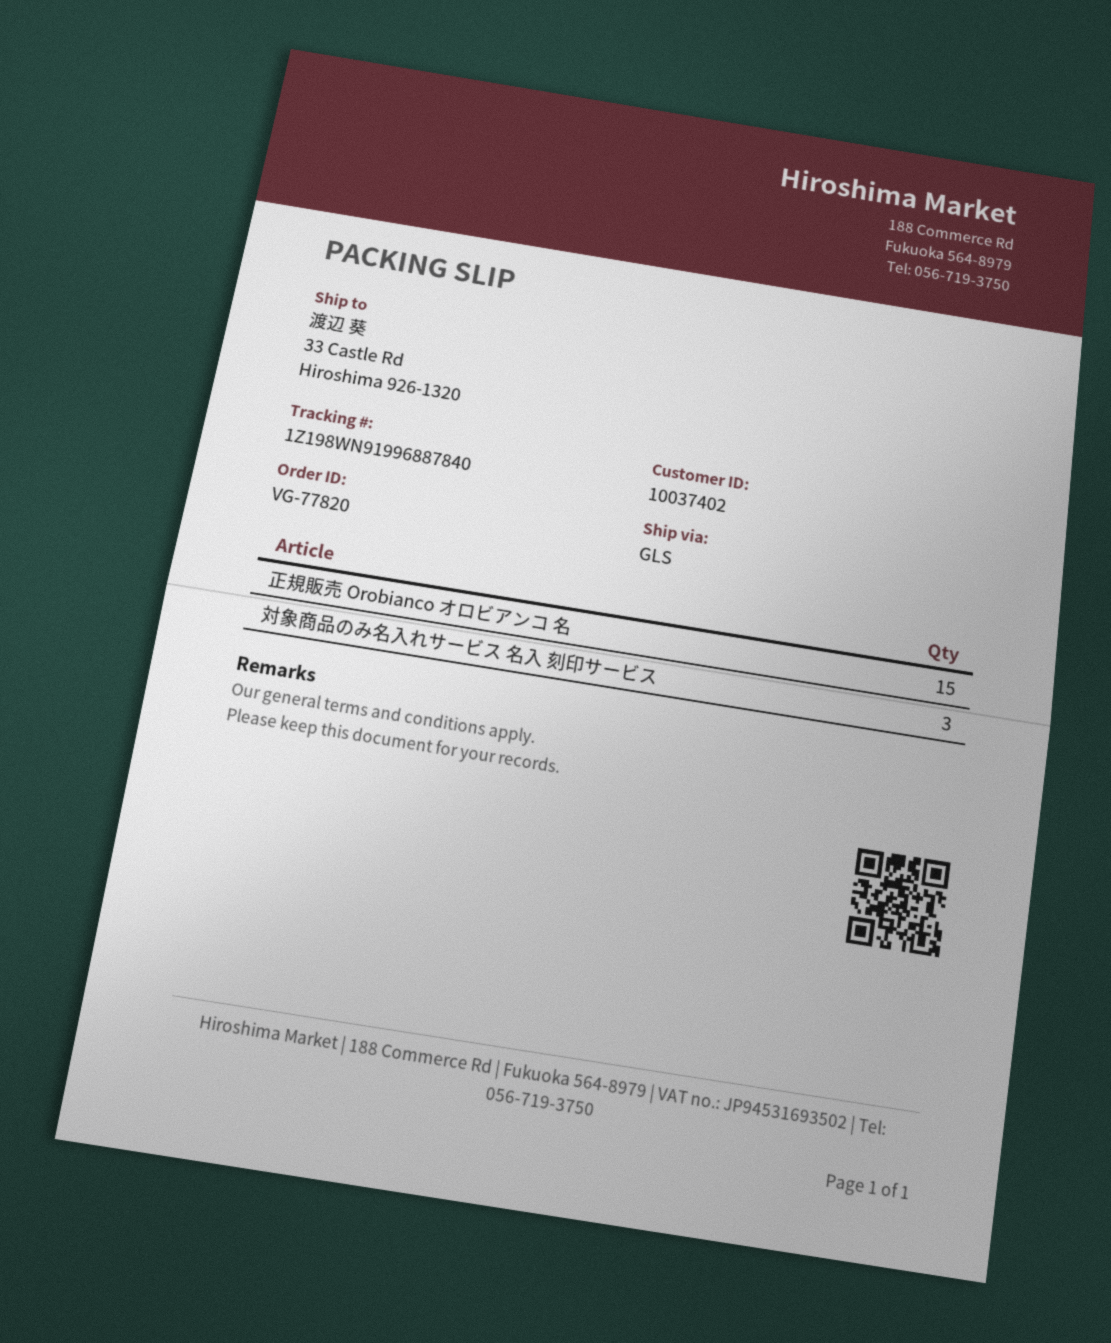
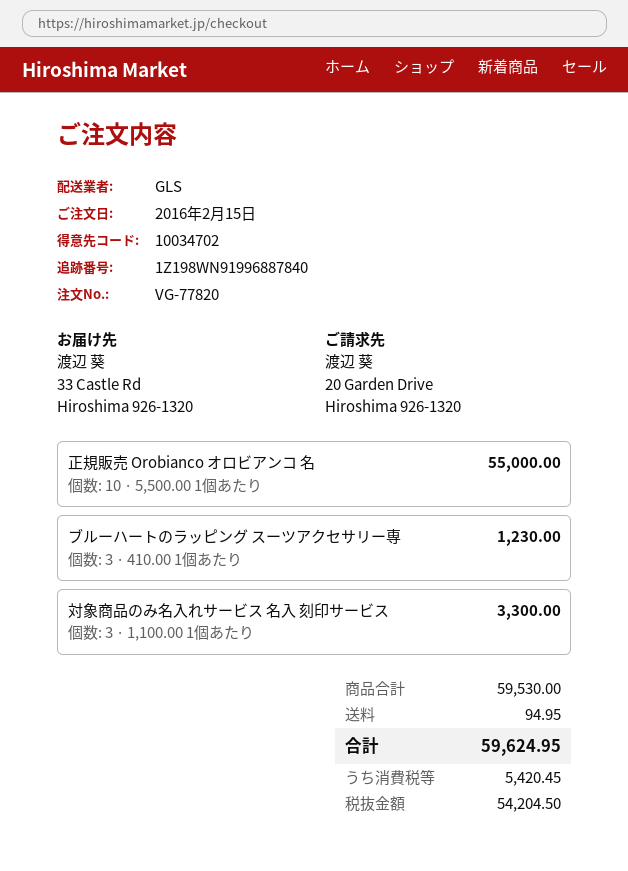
customer number: 10037402 -> 10034702
正規販売 Orobianco オロビアンコ 名: 15 -> 10
ブルーハートのラッピング スーツアクセサリー専: none -> 3

